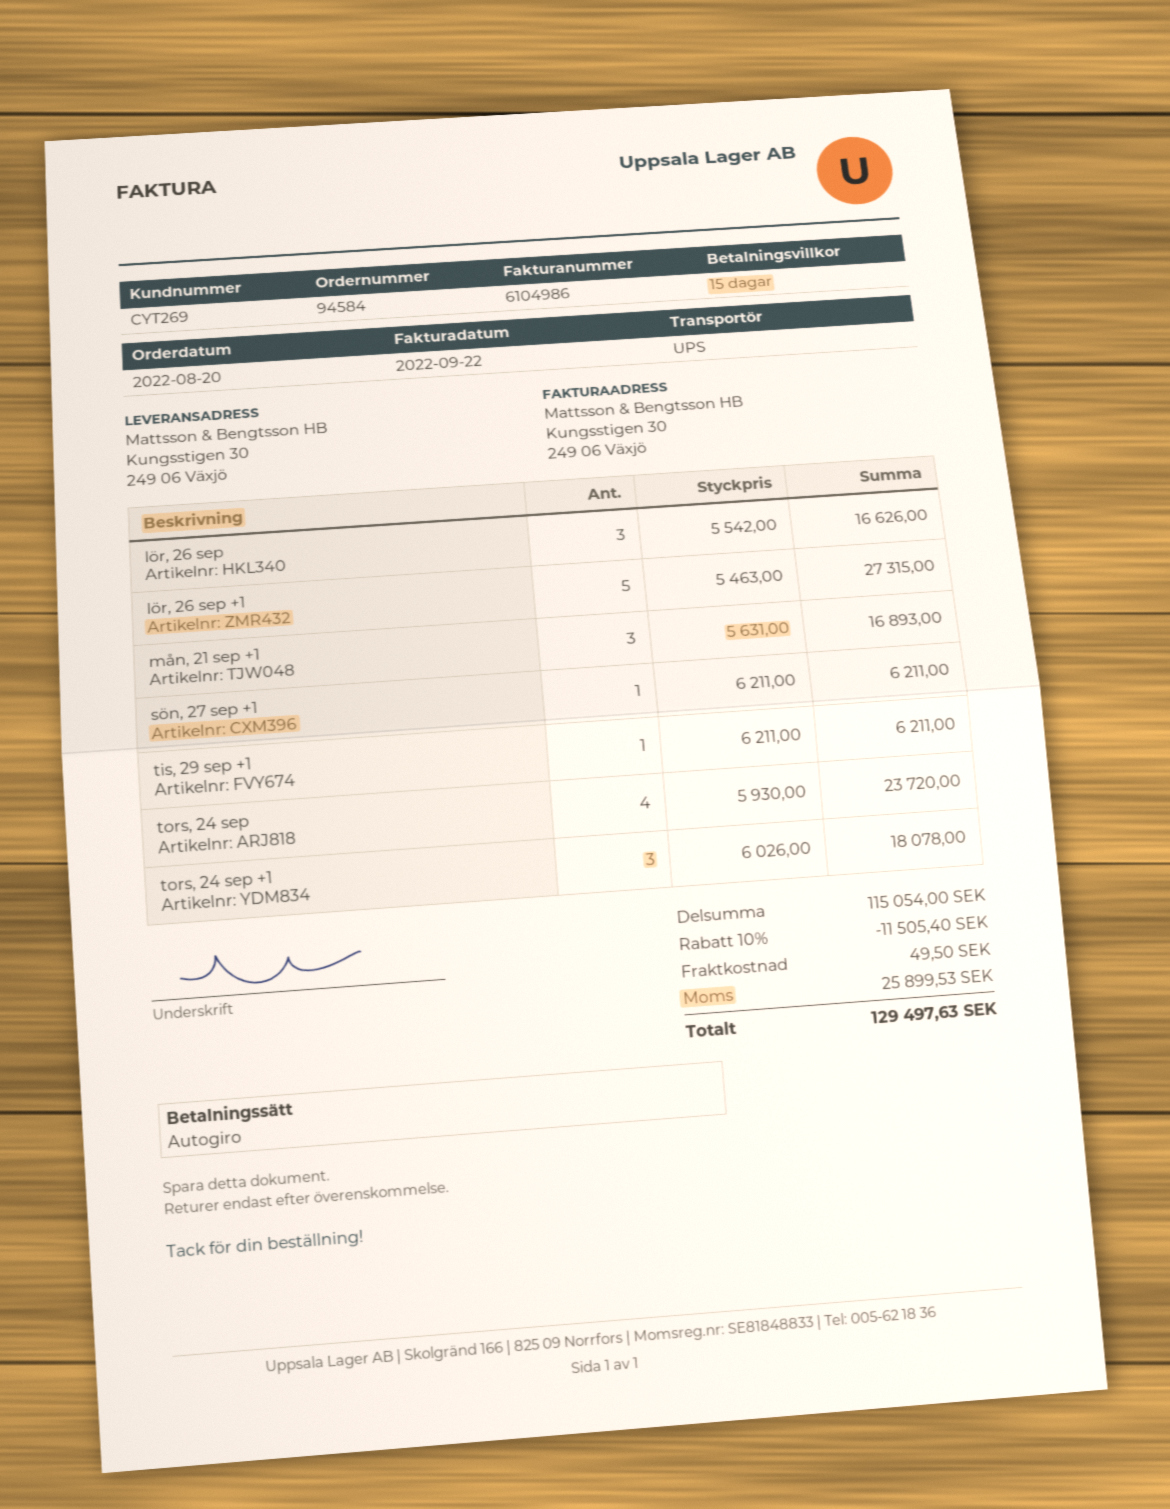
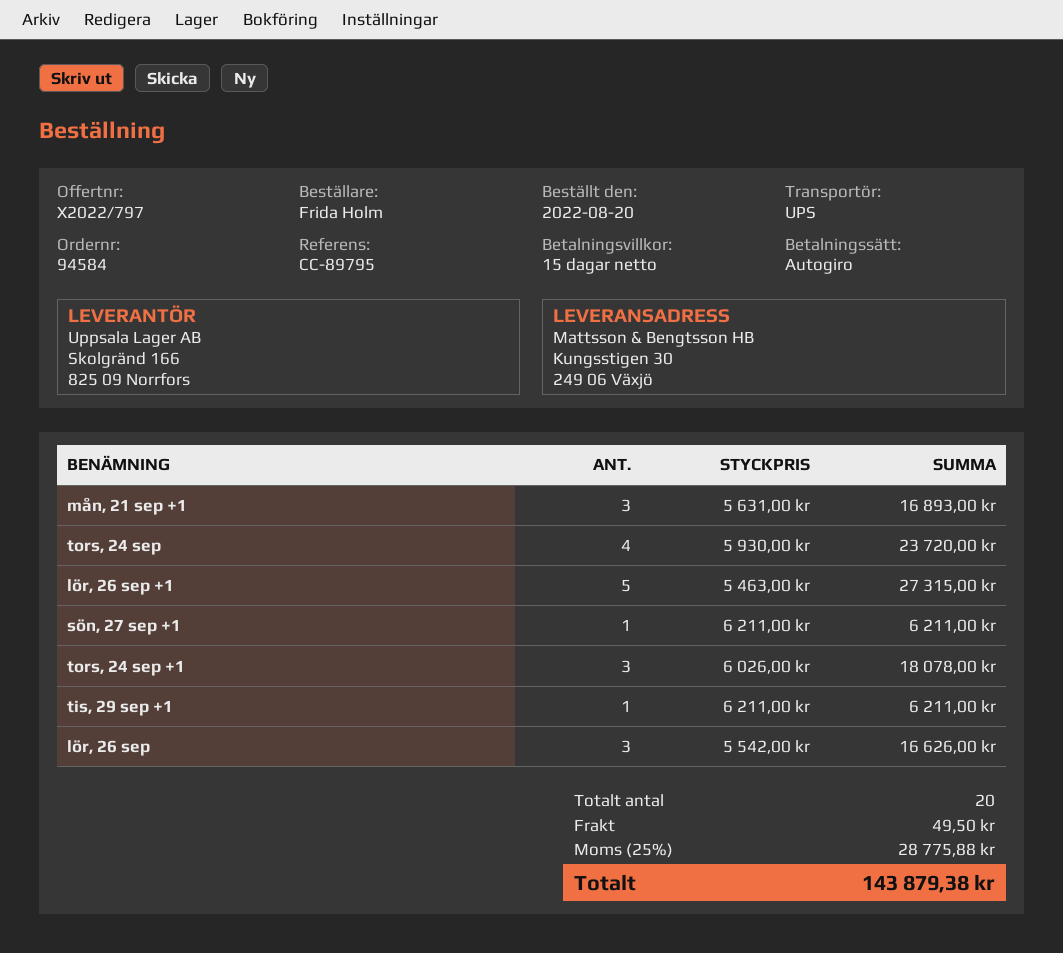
discount: 10% = 11505.40 -> none
tax: 25899.53 -> 28775.88
total: 129497.63 -> 143879.38

